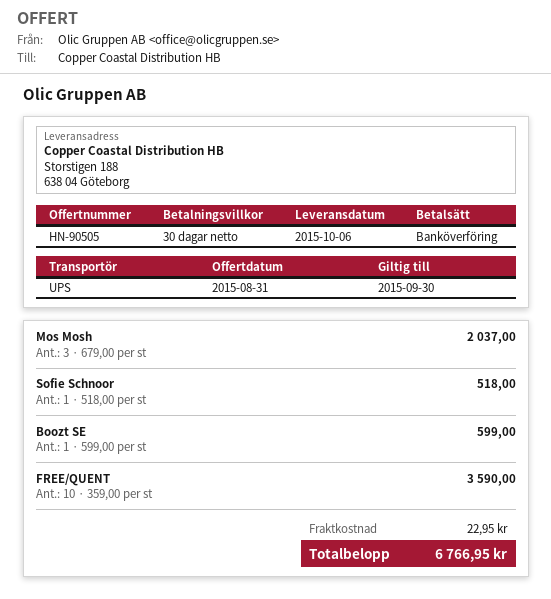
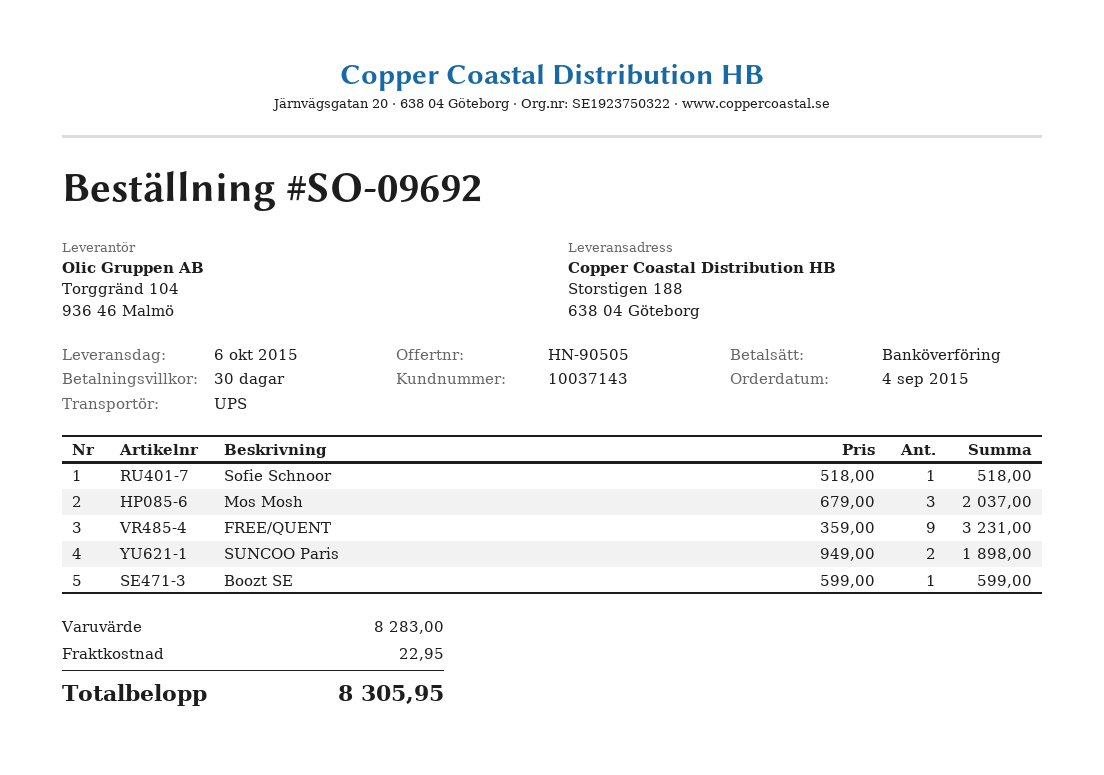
FREE/QUENT: 10 x 359.00 = 3590.00 -> 9 x 359.00 = 3231.00
SUNCOO Paris: none -> 2 x 949.00 = 1898.00
total: 6766.95 -> 8305.95

